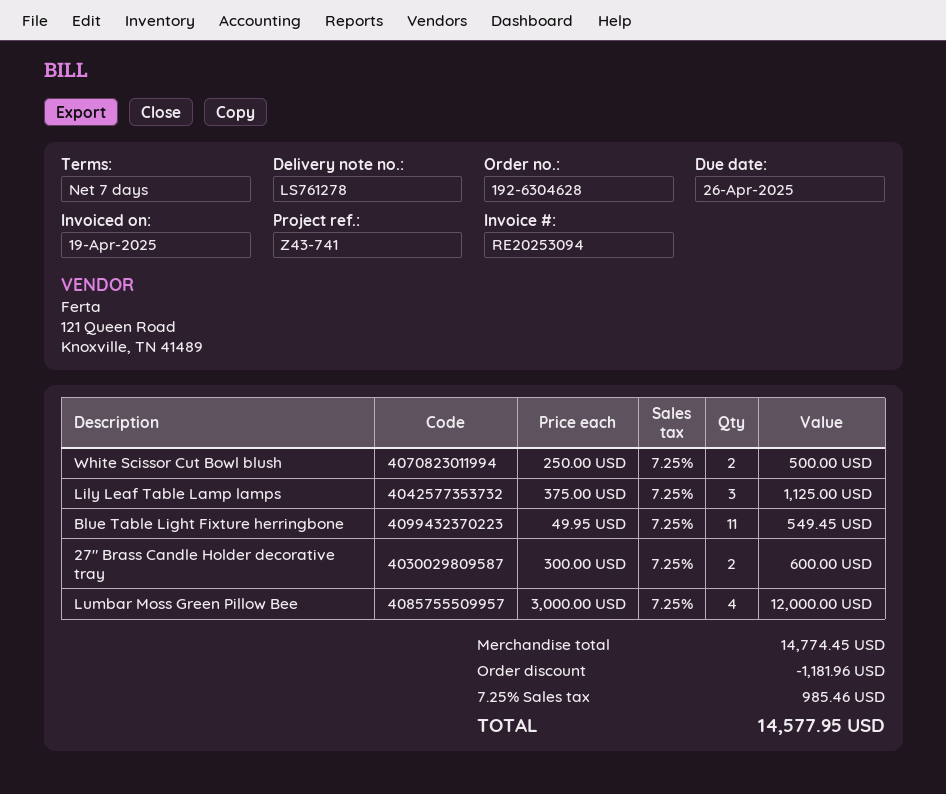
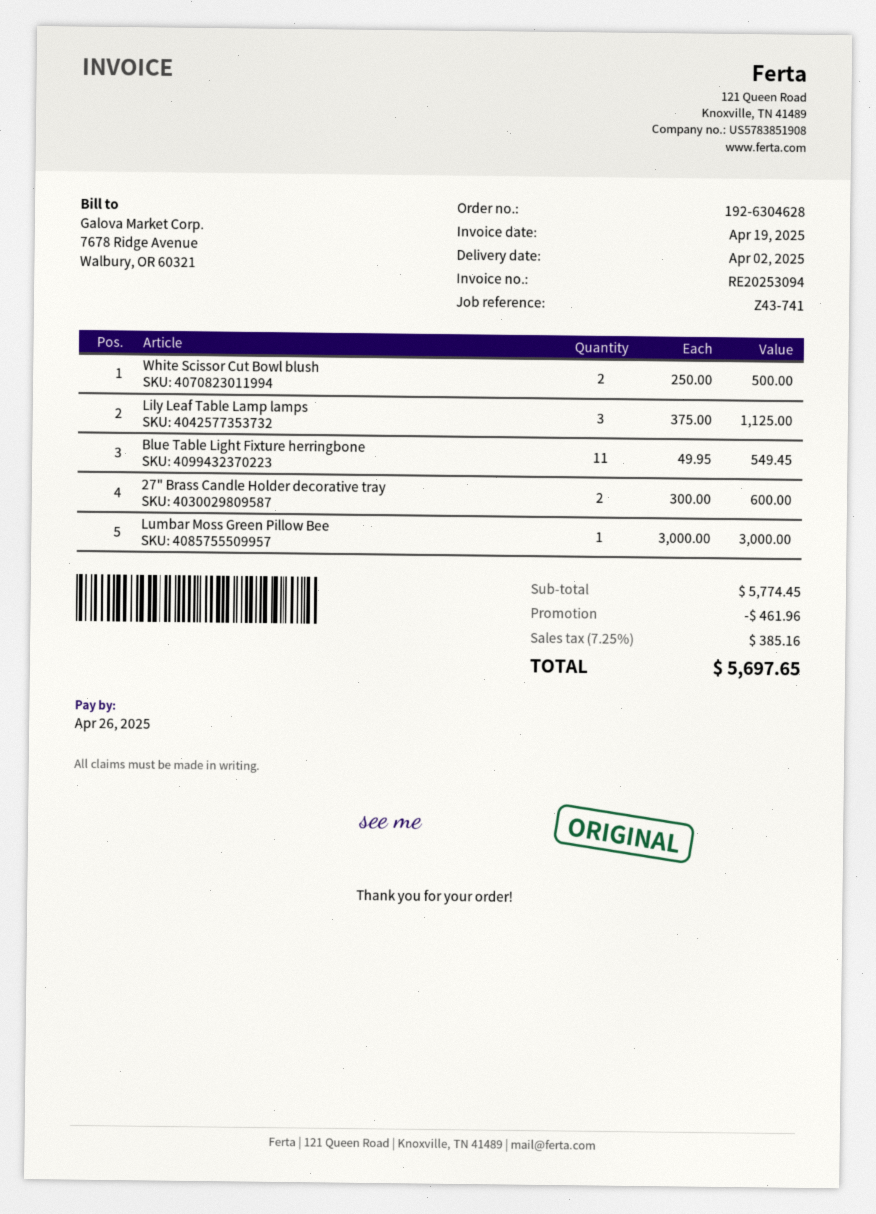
Lumbar Moss Green Pillow Bee: 4 x 3000.00 = 12000.00 -> 1 x 3000.00 = 3000.00
subtotal: 14774.45 -> 5774.45
discount: 1181.96 -> 461.96
tax: 7.25% = 985.46 -> 7.25% = 385.16
total: 14577.95 -> 5697.65

